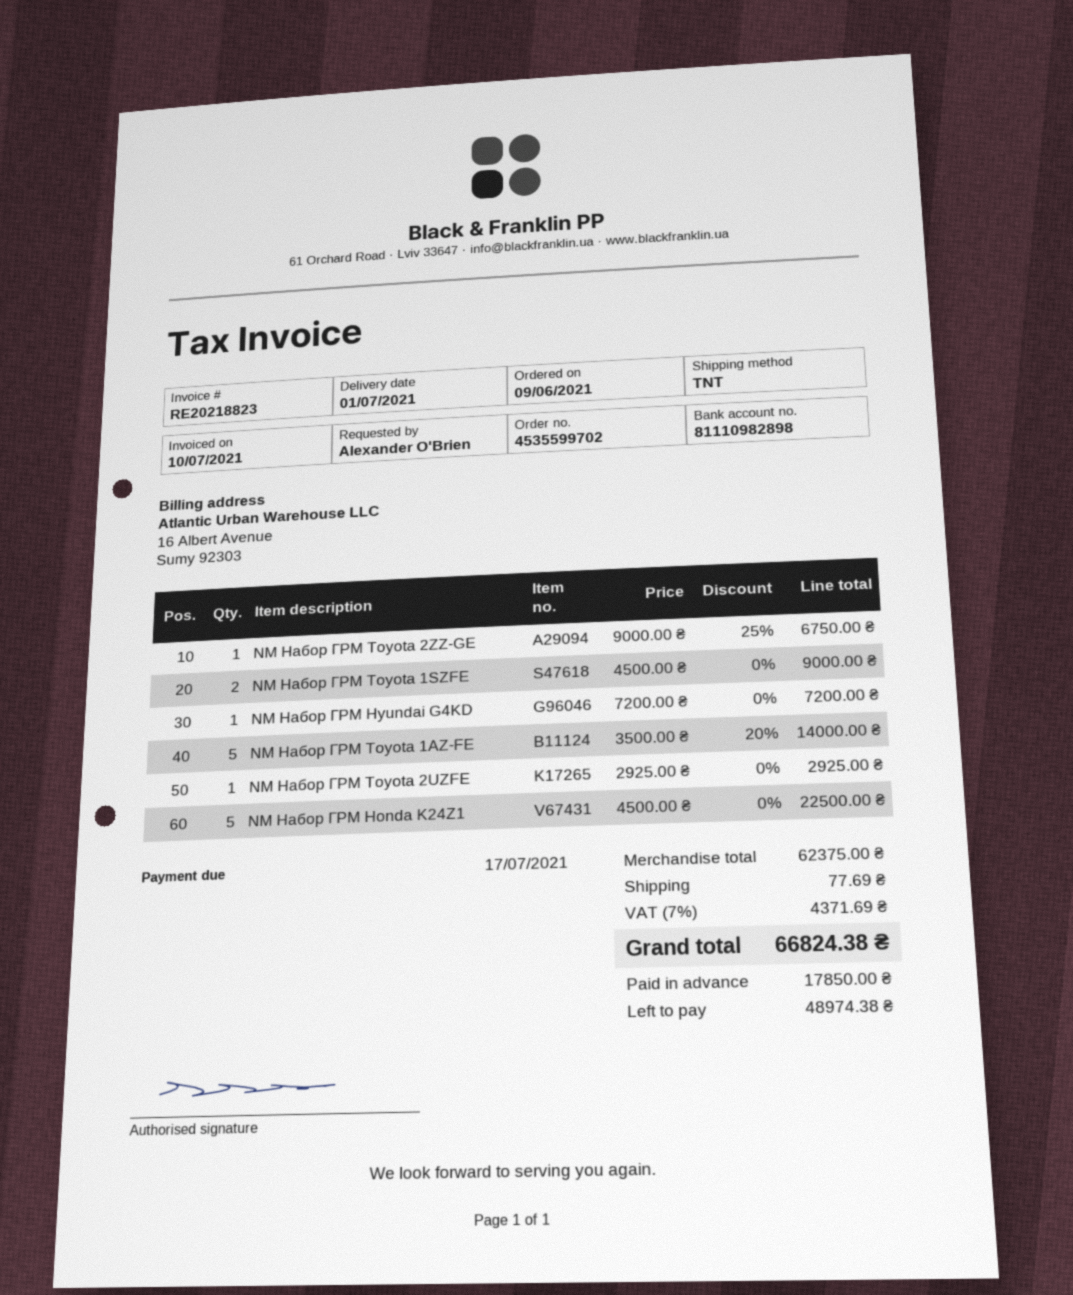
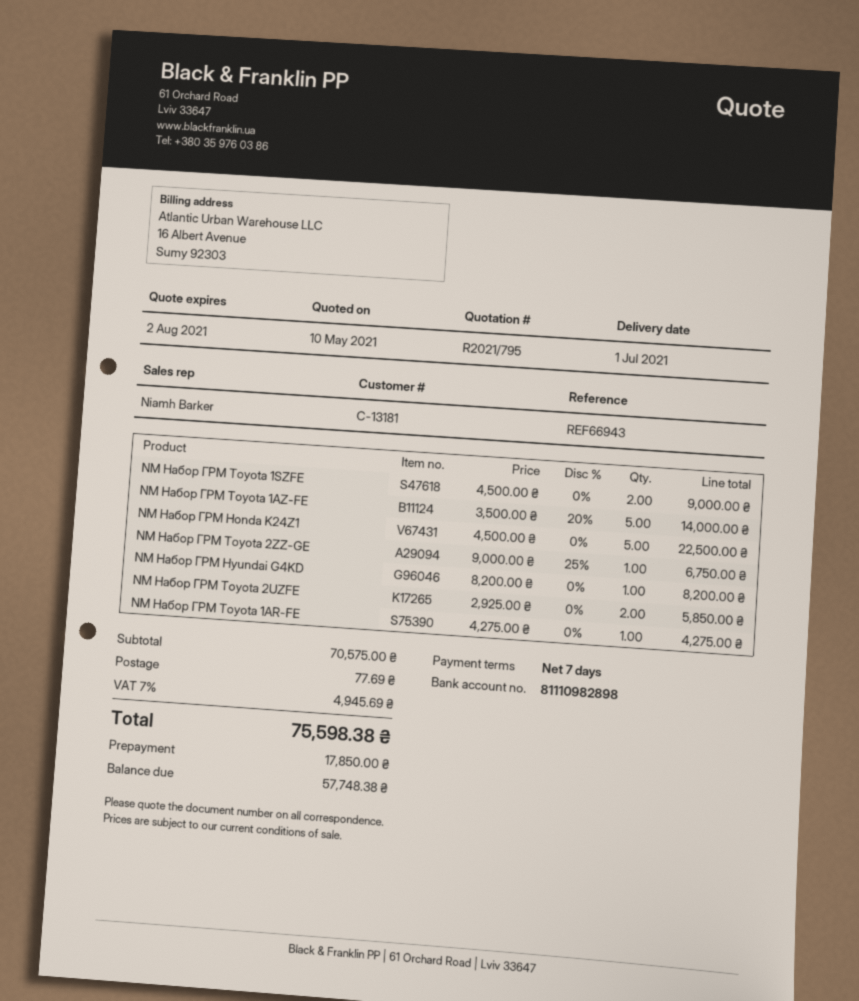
NM Набор ГРМ Hyundai G4KD: 1 x 7200.00 = 7200.00 -> 1 x 8200.00 = 8200.00
NM Набор ГРМ Toyota 2UZFE: 1 x 2925.00 = 2925.00 -> 2 x 2925.00 = 5850.00
NM Набор ГРМ Toyota 1AR-FE: none -> 1 x 4275.00 = 4275.00
subtotal: 62375.00 -> 70575.00
tax: 7% = 4371.69 -> 7% = 4945.69
total: 66824.38 -> 75598.38
balance: 48974.38 -> 57748.38

